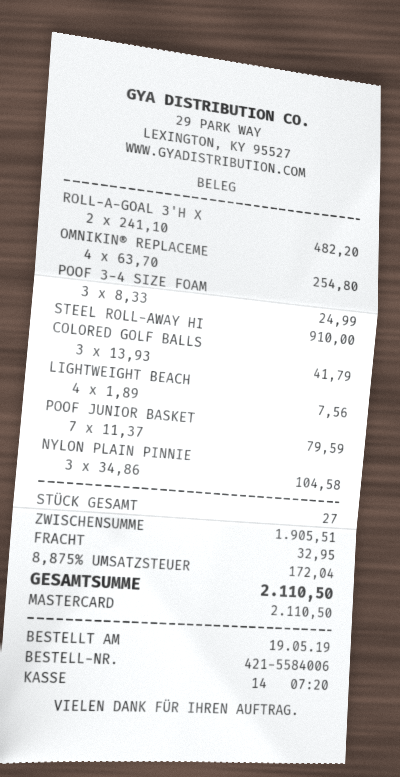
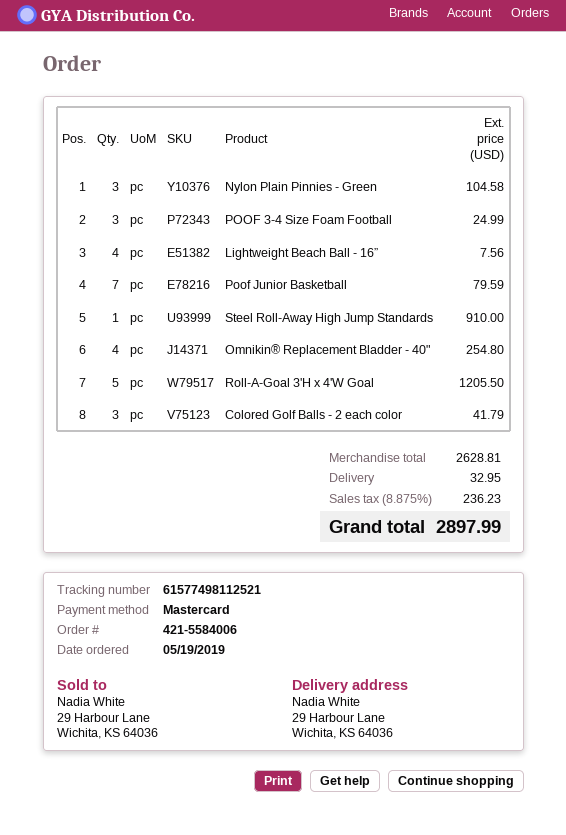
ROLL-A-GOAL 3'H X: 2 for 482.20 -> 5 for 1205.50
subtotal: 1905.51 -> 2628.81
tax: 8.875% = 172.04 -> 8.875% = 236.23
total: 2110.50 -> 2897.99

